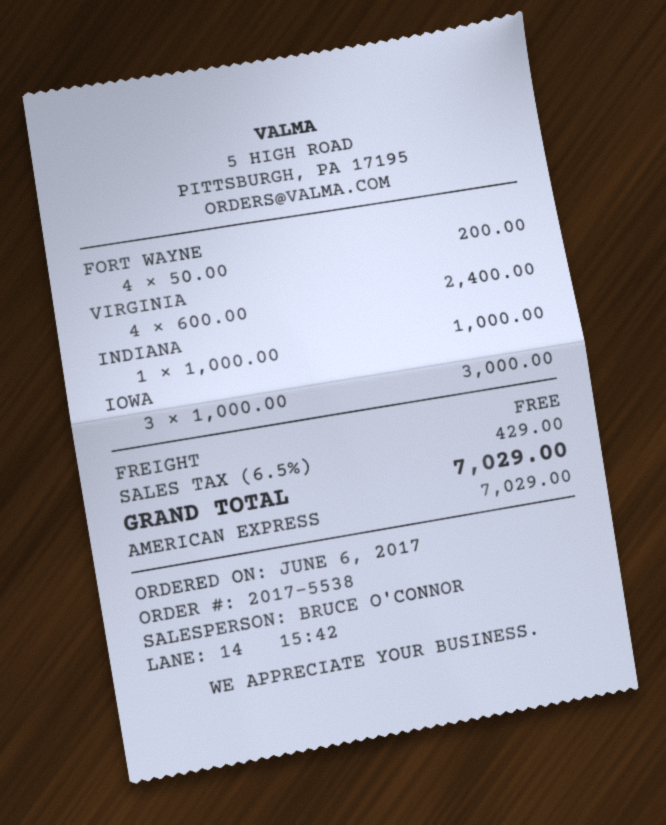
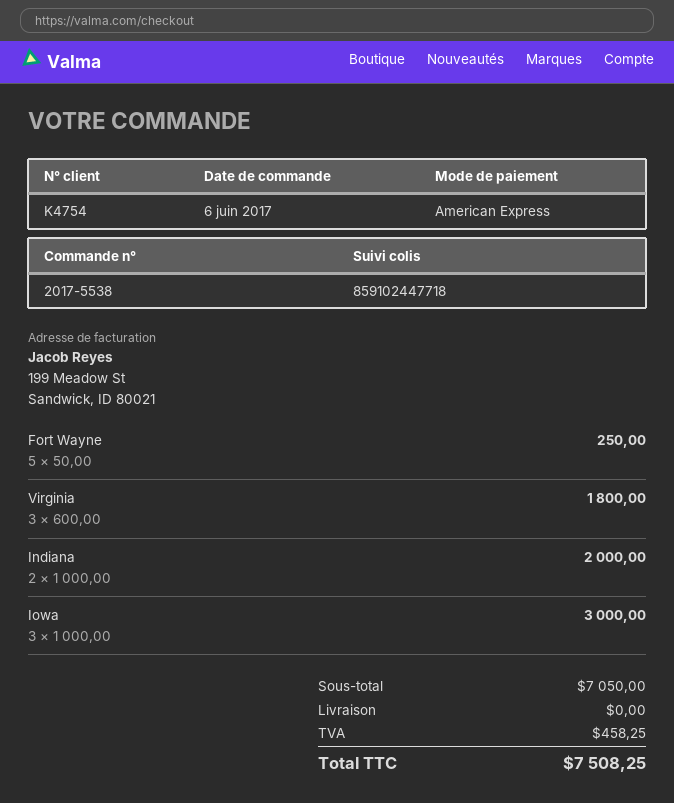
FORT WAYNE: 4 x 50.00 = 200.00 -> 5 x 50.00 = 250.00
VIRGINIA: 4 x 600.00 = 2400.00 -> 3 x 600.00 = 1800.00
INDIANA: 1 x 1000.00 = 1000.00 -> 2 x 1000.00 = 2000.00
tax: 429.00 -> 458.25
total: 7029.00 -> 7508.25

